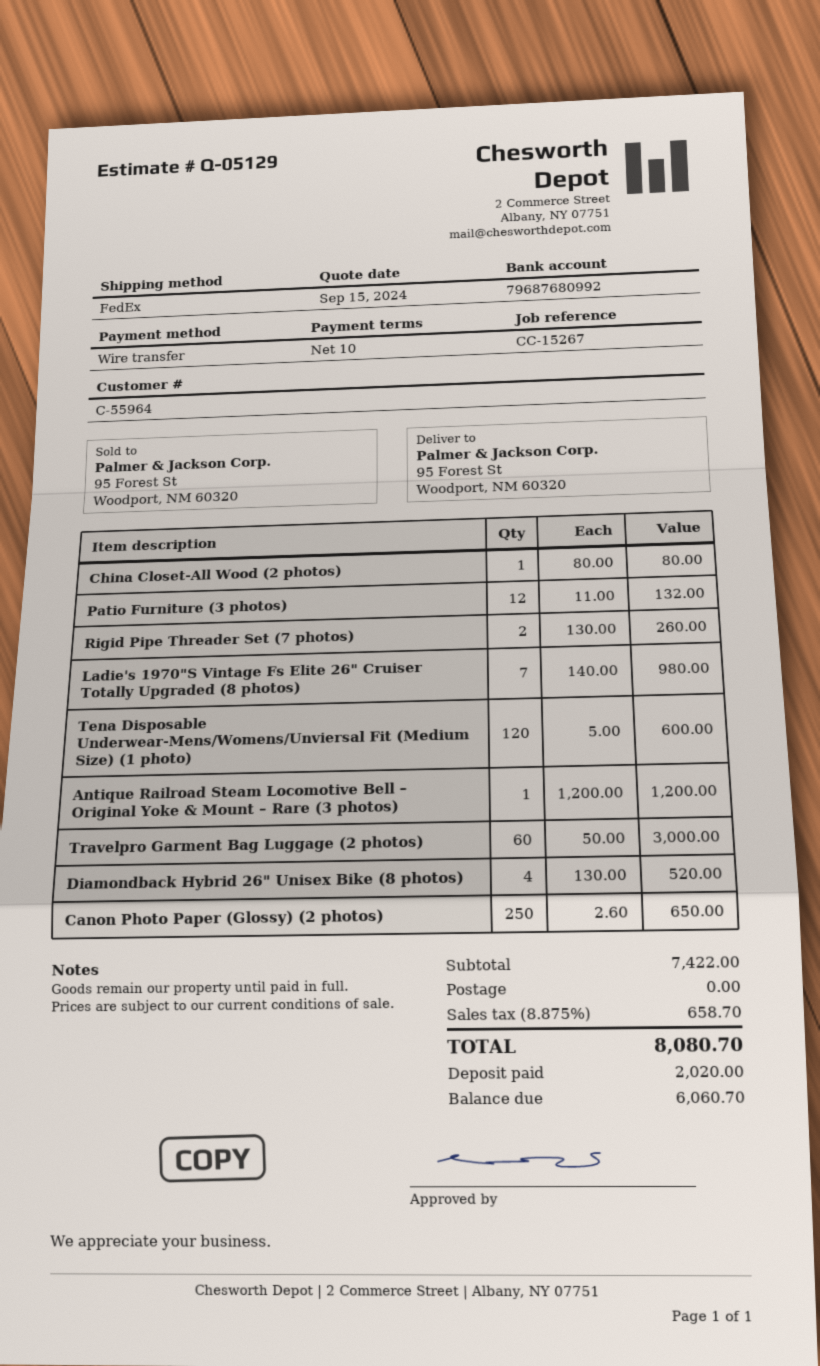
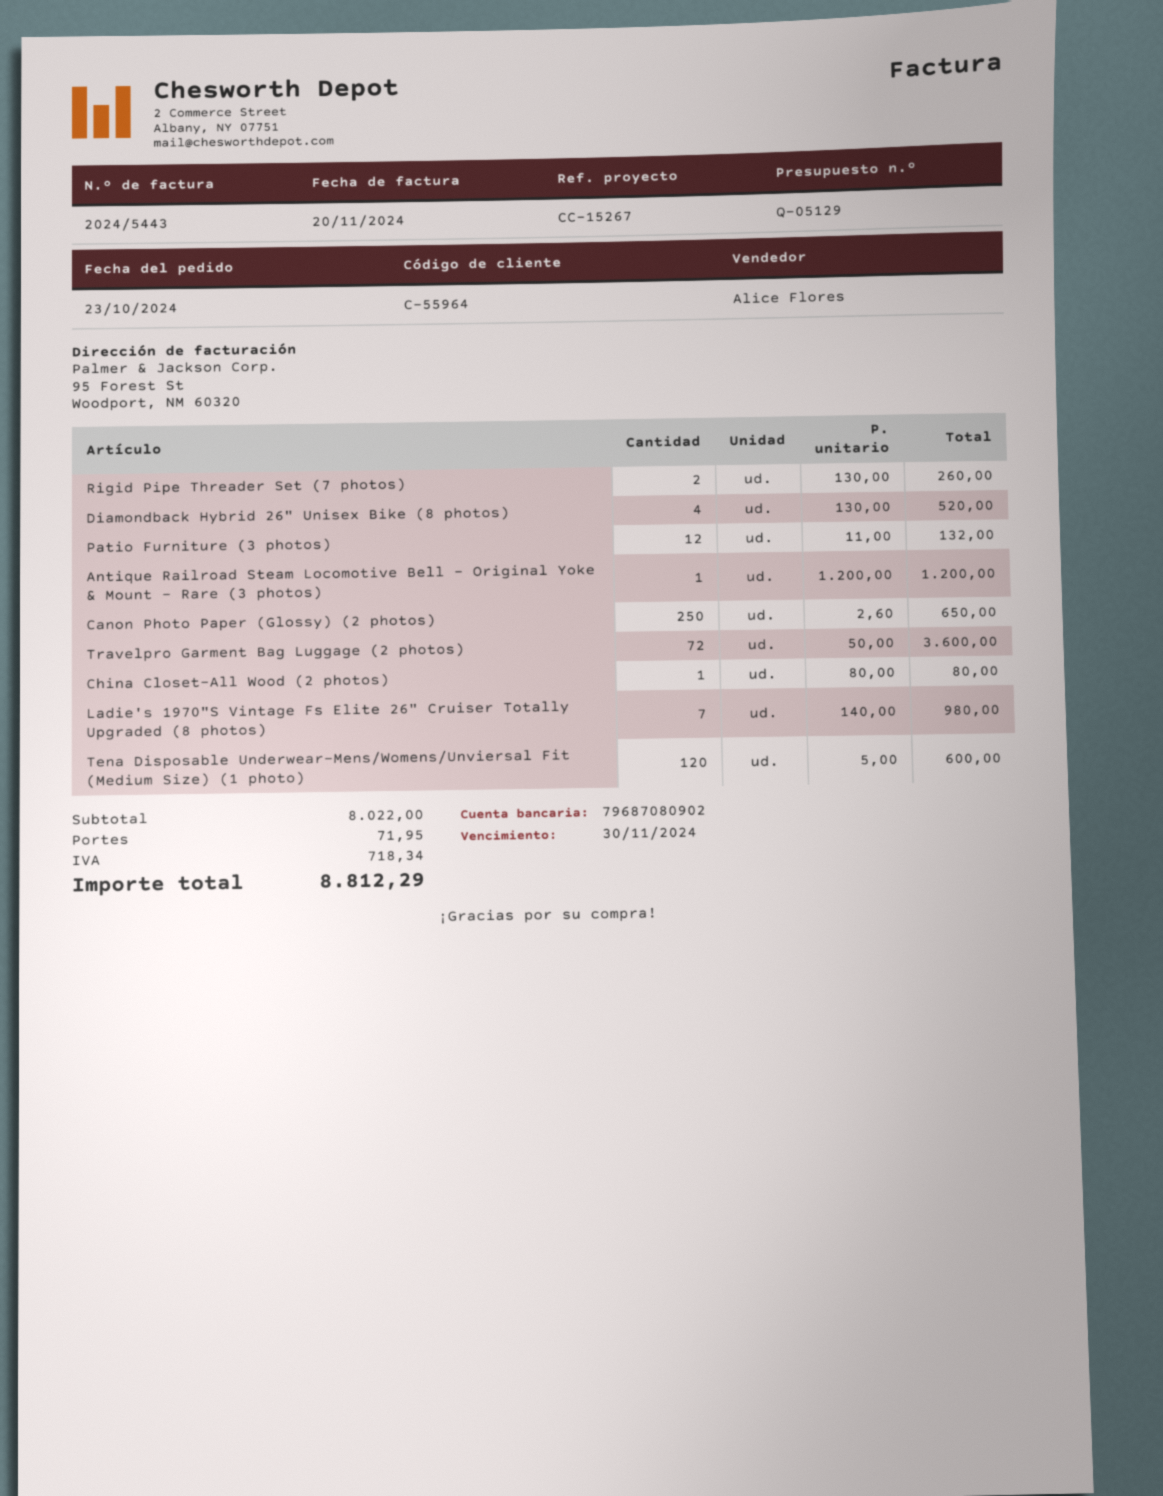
bank account: 79687680992 -> 79687080902
Travelpro Garment Bag Luggage (2 photos): 60 x 50.00 = 3000.00 -> 72 x 50.00 = 3600.00
subtotal: 7422.00 -> 8022.00
shipping: 0.00 -> 71.95
tax: 658.70 -> 718.34
total: 8080.70 -> 8812.29

